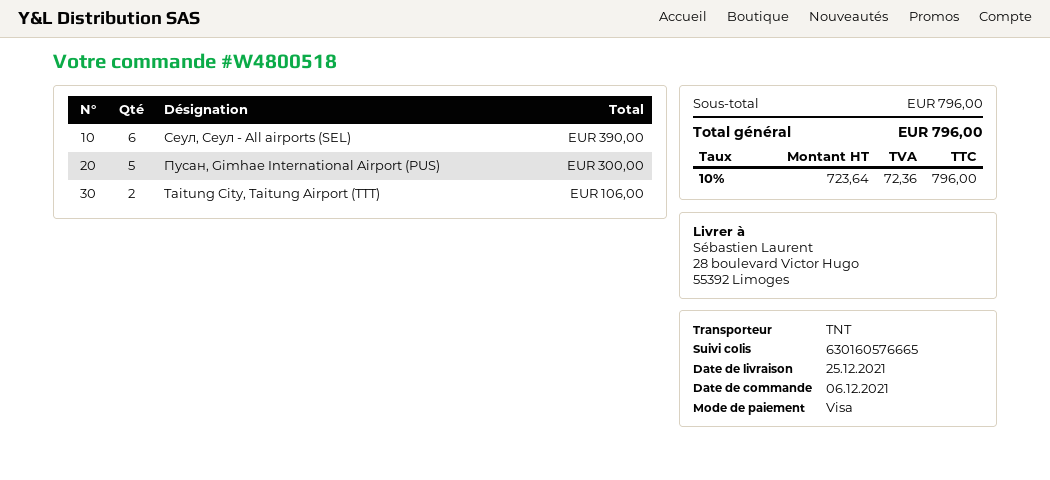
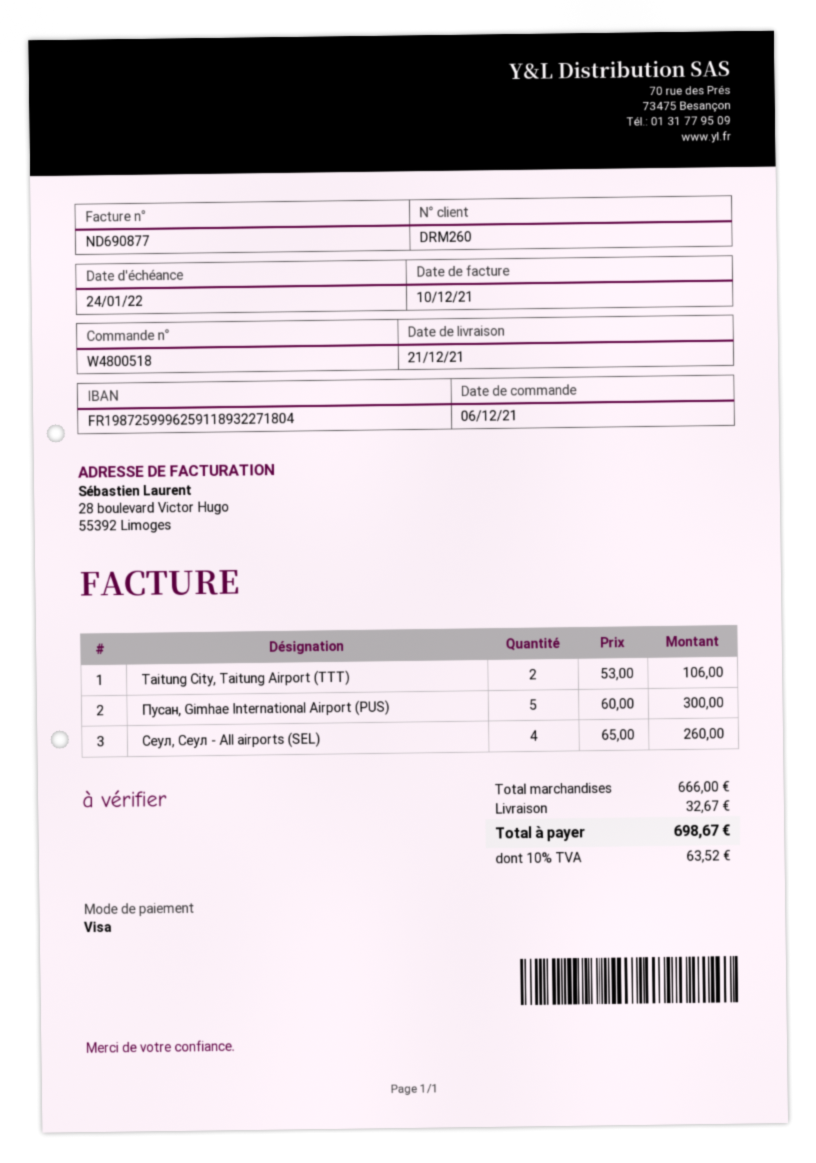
delivery date: 2021-12-25 -> 2021-12-21
Сеул, Сеул - All airports (SEL): 6 for 390.00 -> 4 for 260.00
subtotal: 796.00 -> 666.00
shipping: none -> 32.67
tax: 10% = 72.36 -> 10% = 63.52
total: 796.00 -> 698.67

